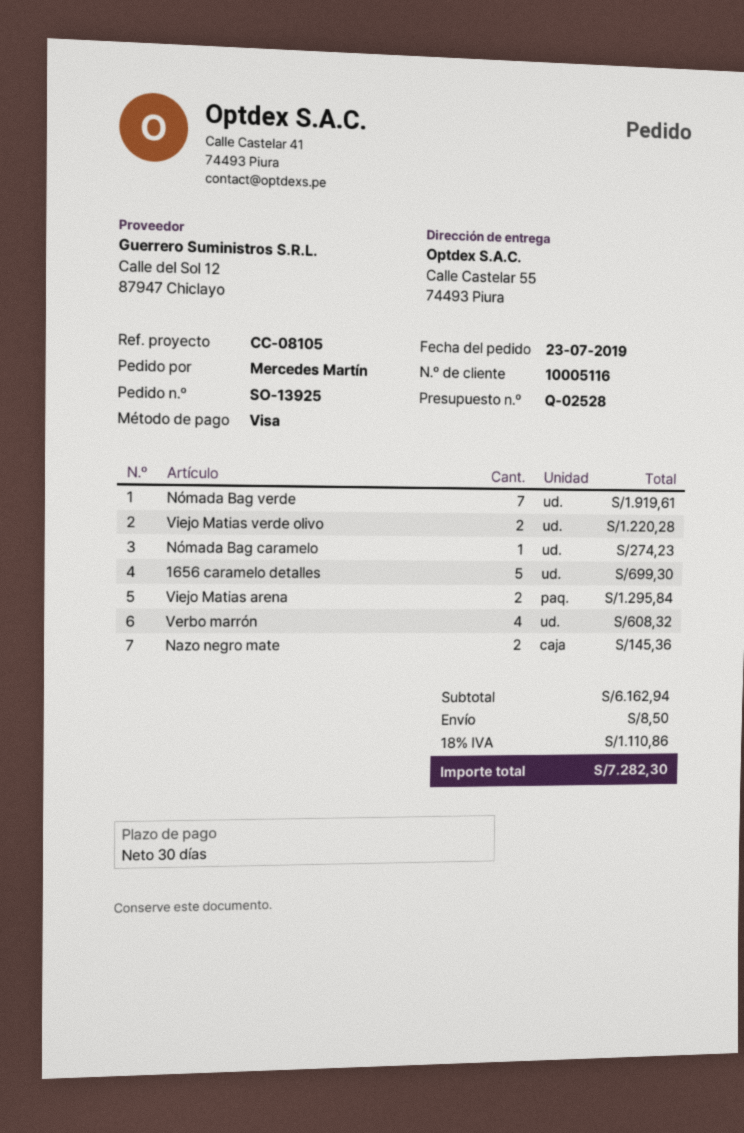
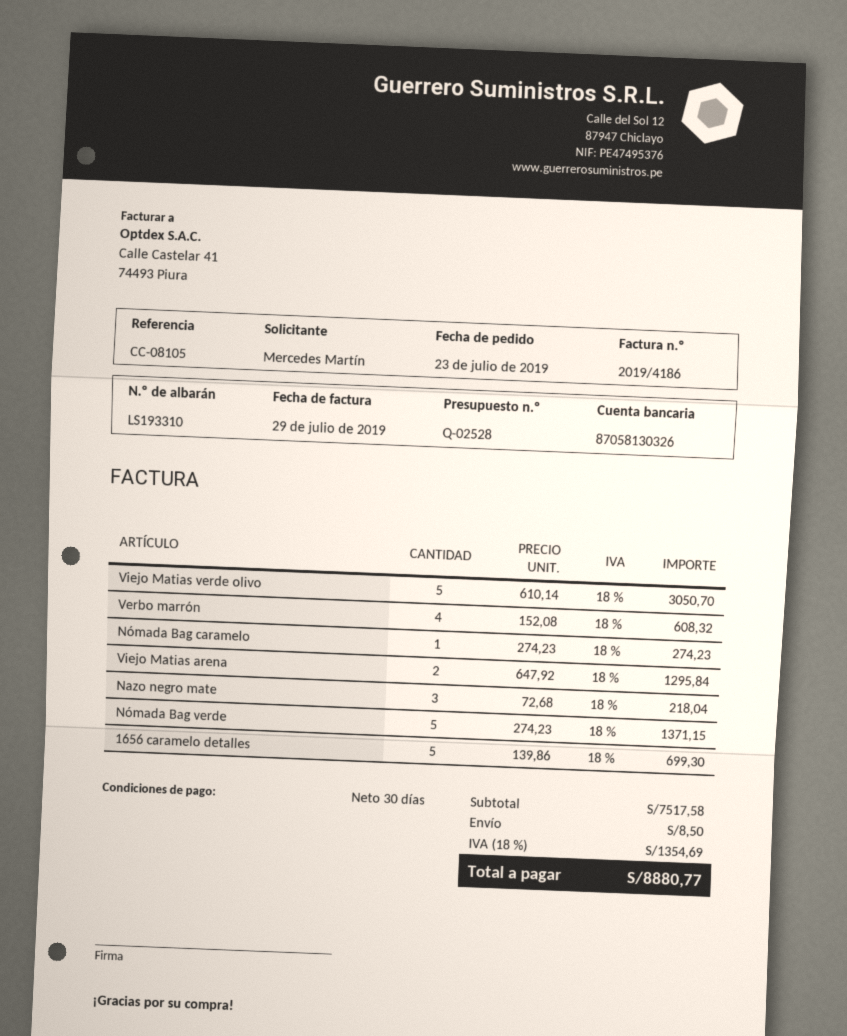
Nómada Bag verde: 7 for 1919.61 -> 5 for 1371.15
Viejo Matias verde olivo: 2 for 1220.28 -> 5 for 3050.70
Nazo negro mate: 2 for 145.36 -> 3 for 218.04
subtotal: 6162.94 -> 7517.58
tax: 18% = 1110.86 -> 18% = 1354.69
total: 7282.30 -> 8880.77

